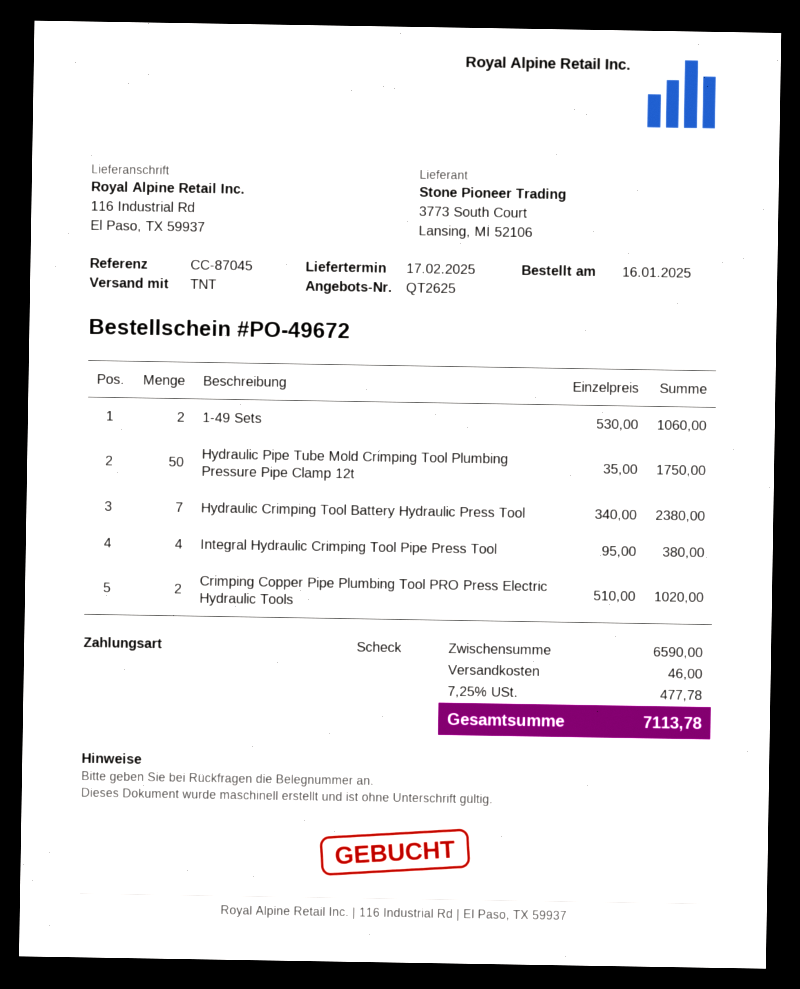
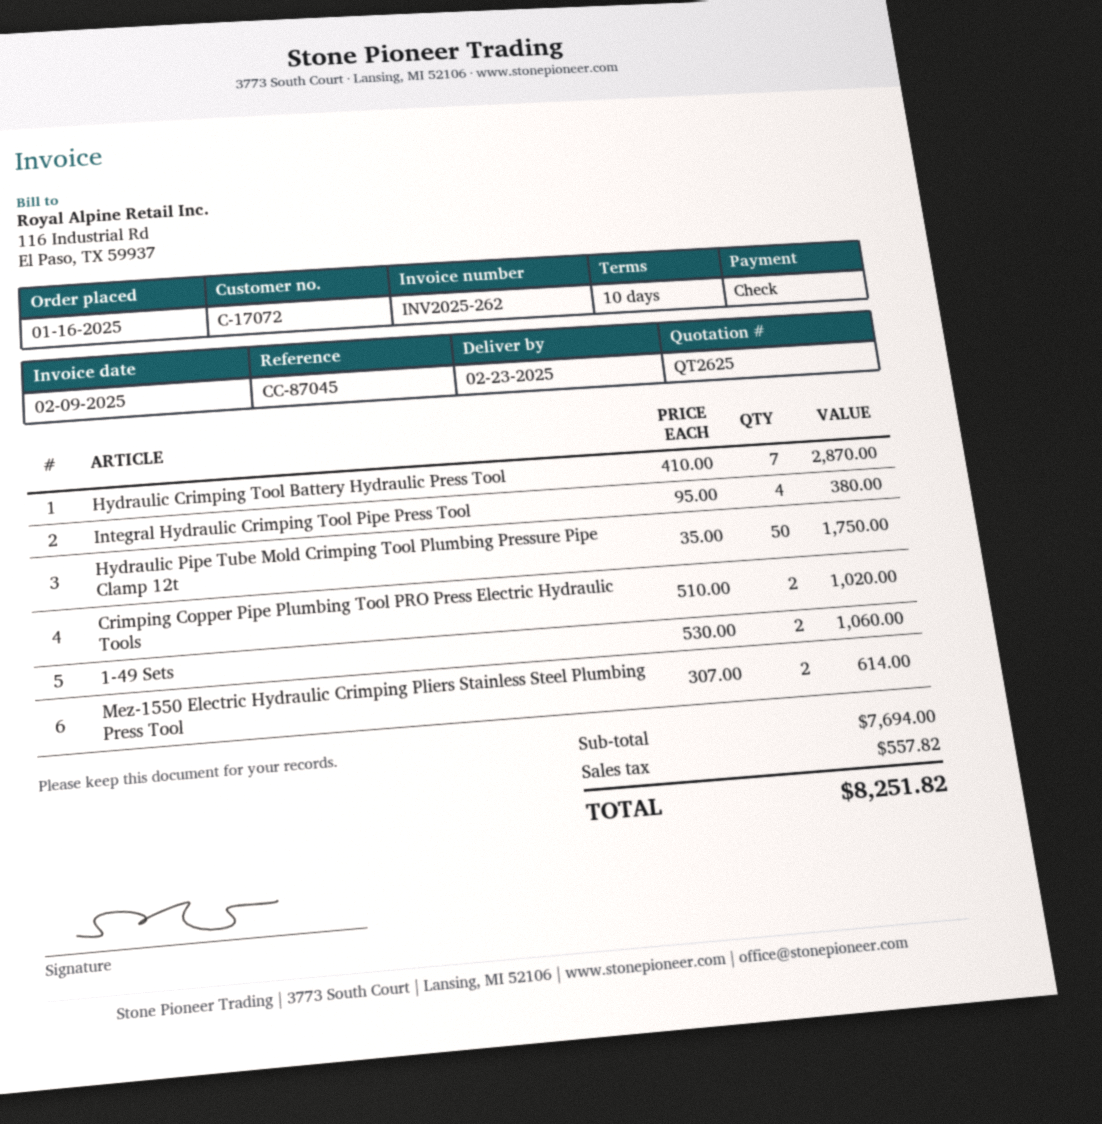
delivery date: 2025-02-17 -> 2025-02-23
Hydraulic Crimping Tool Battery Hydraulic Press Tool: 7 x 340.00 = 2380.00 -> 7 x 410.00 = 2870.00
Mez-1550 Electric Hydraulic Crimping Pliers Stainless Steel Plumbing Press Tool: none -> 2 x 307.00 = 614.00
subtotal: 6590.00 -> 7694.00
shipping: 46.00 -> none
tax: 477.78 -> 557.82
total: 7113.78 -> 8251.82

